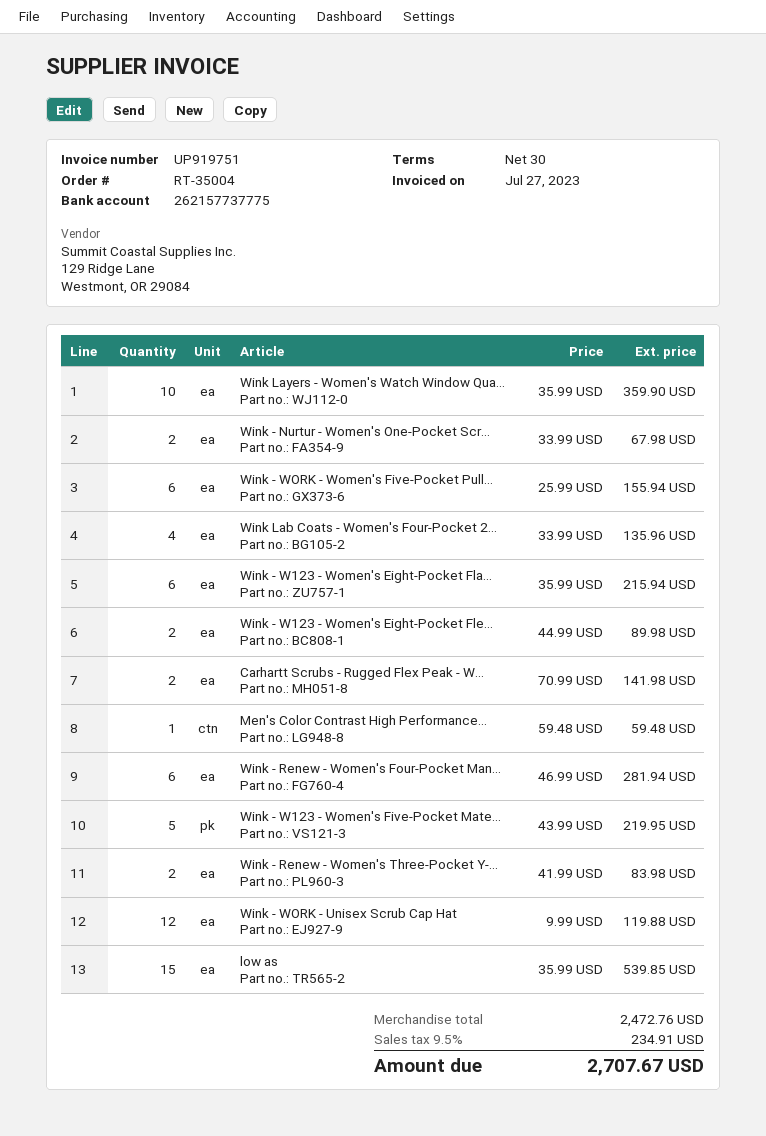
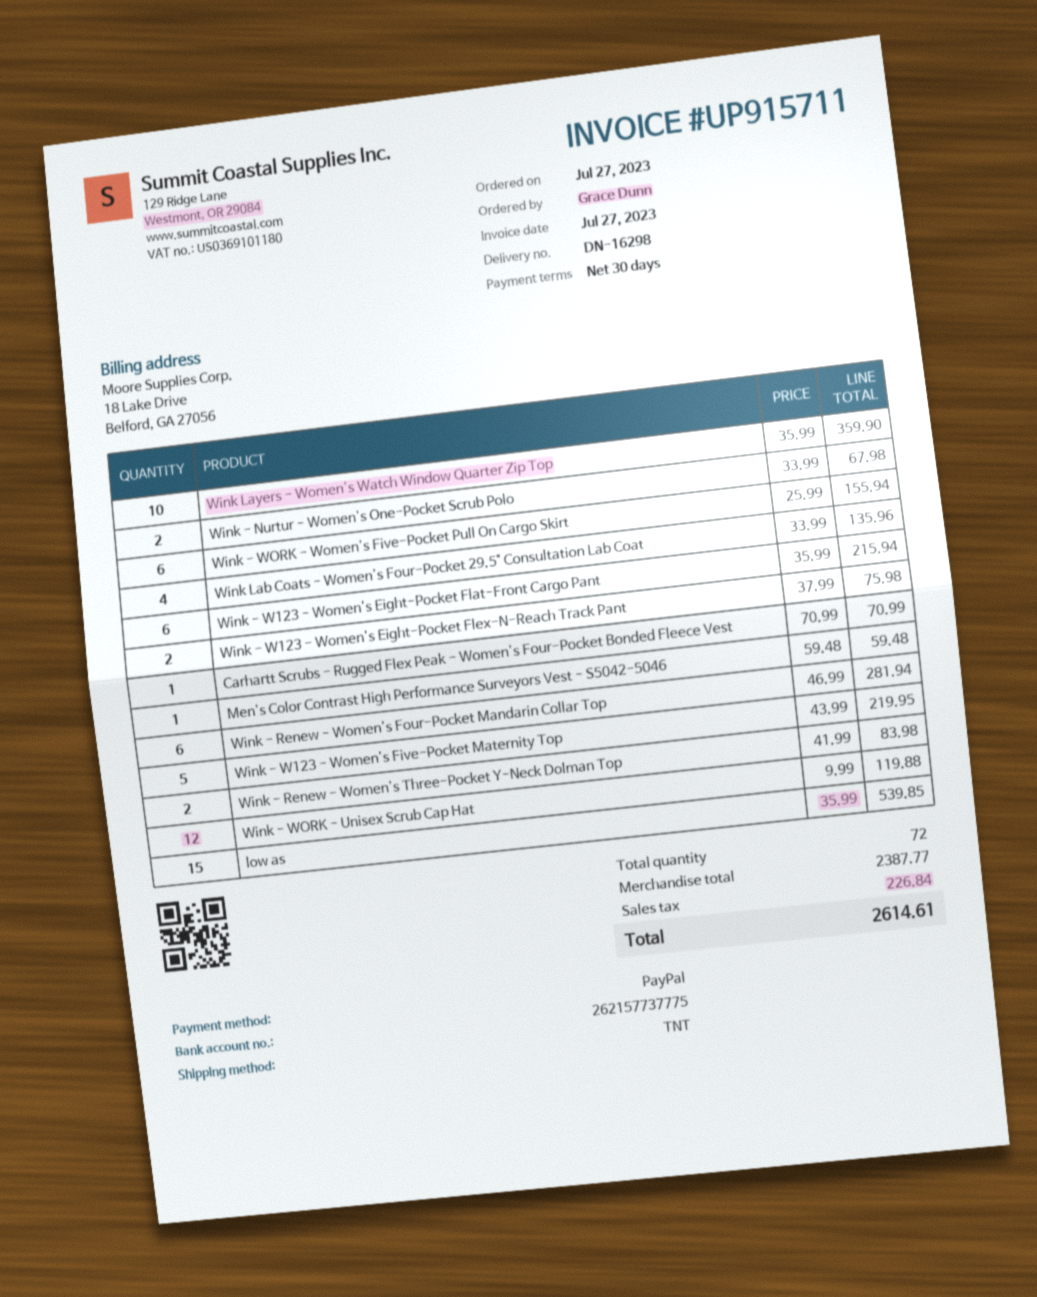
invoice number: UP919751 -> UP915711
Wink - W123 - Women's Eight-Pocket Fle...: 2 x 44.99 = 89.98 -> 2 x 37.99 = 75.98
Carhartt Scrubs - Rugged Flex Peak - W...: 2 x 70.99 = 141.98 -> 1 x 70.99 = 70.99
subtotal: 2472.76 -> 2387.77
tax: 234.91 -> 226.84
total: 2707.67 -> 2614.61

